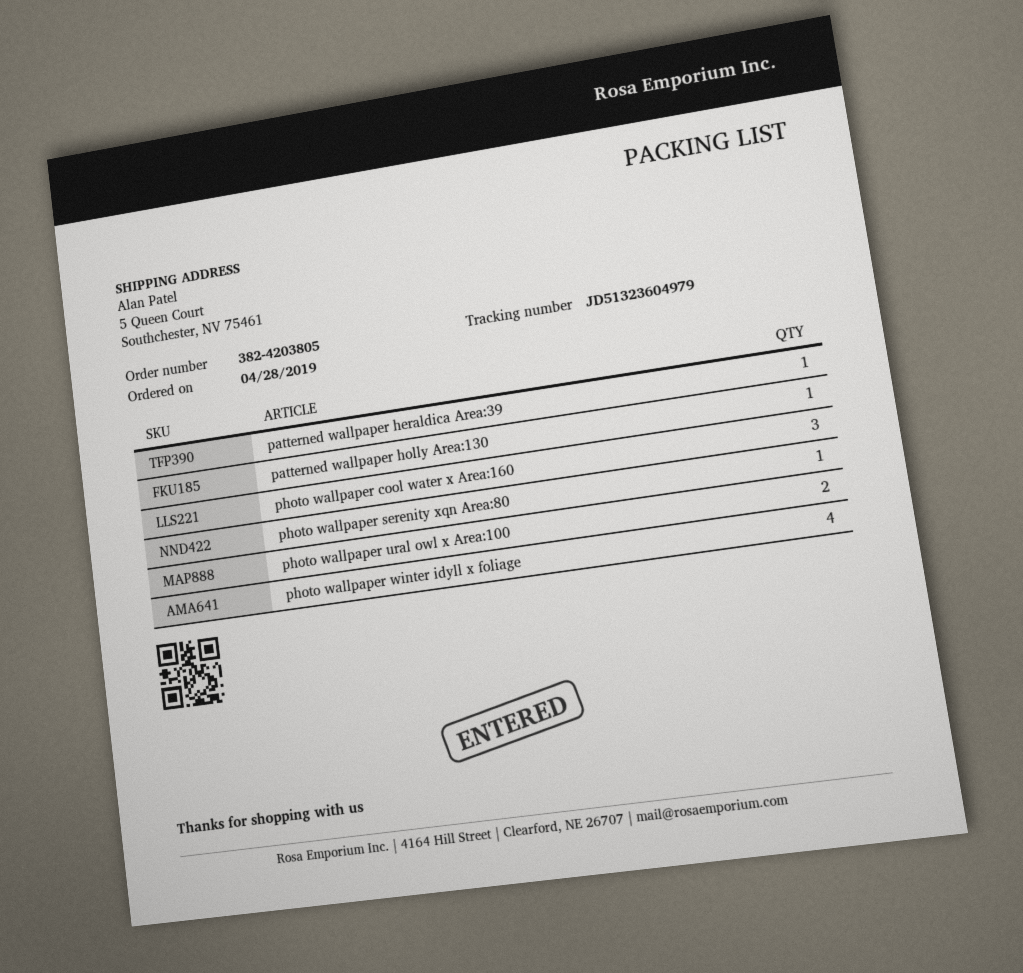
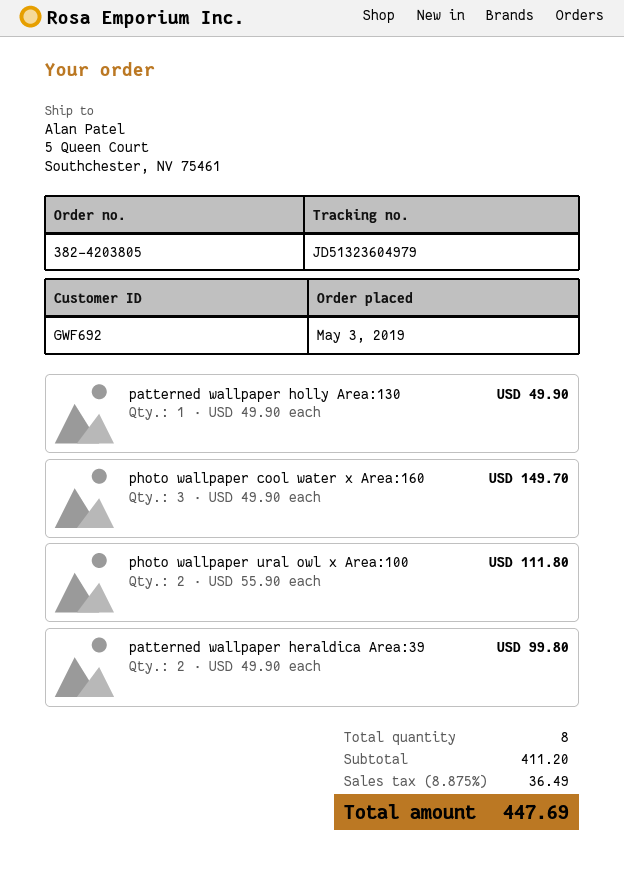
order date: 2019-04-28 -> 2019-05-03
patterned wallpaper heraldica Area:39: 1 -> 2
photo wallpaper serenity xqn Area:80: 1 -> none
photo wallpaper winter idyll x foliage: 4 -> none

